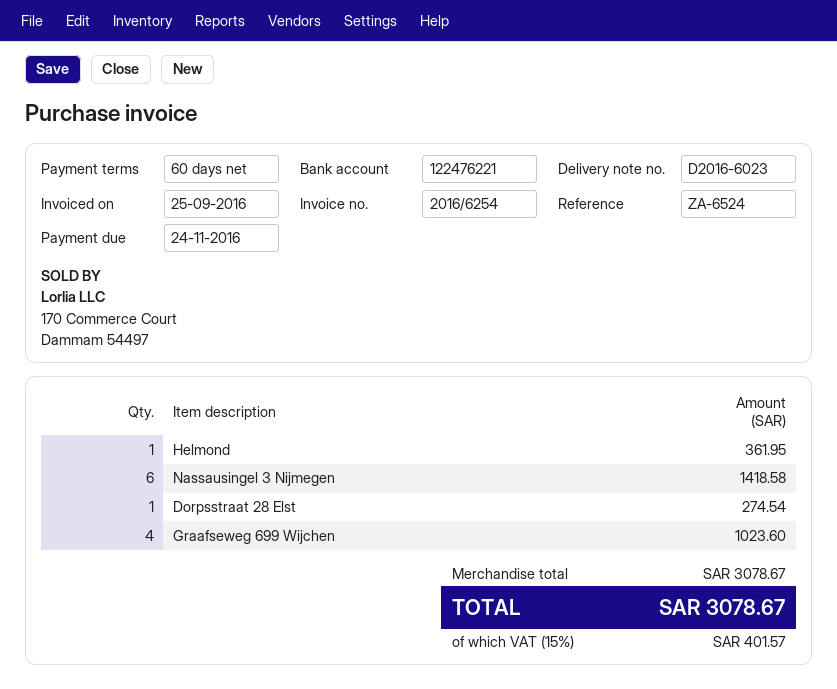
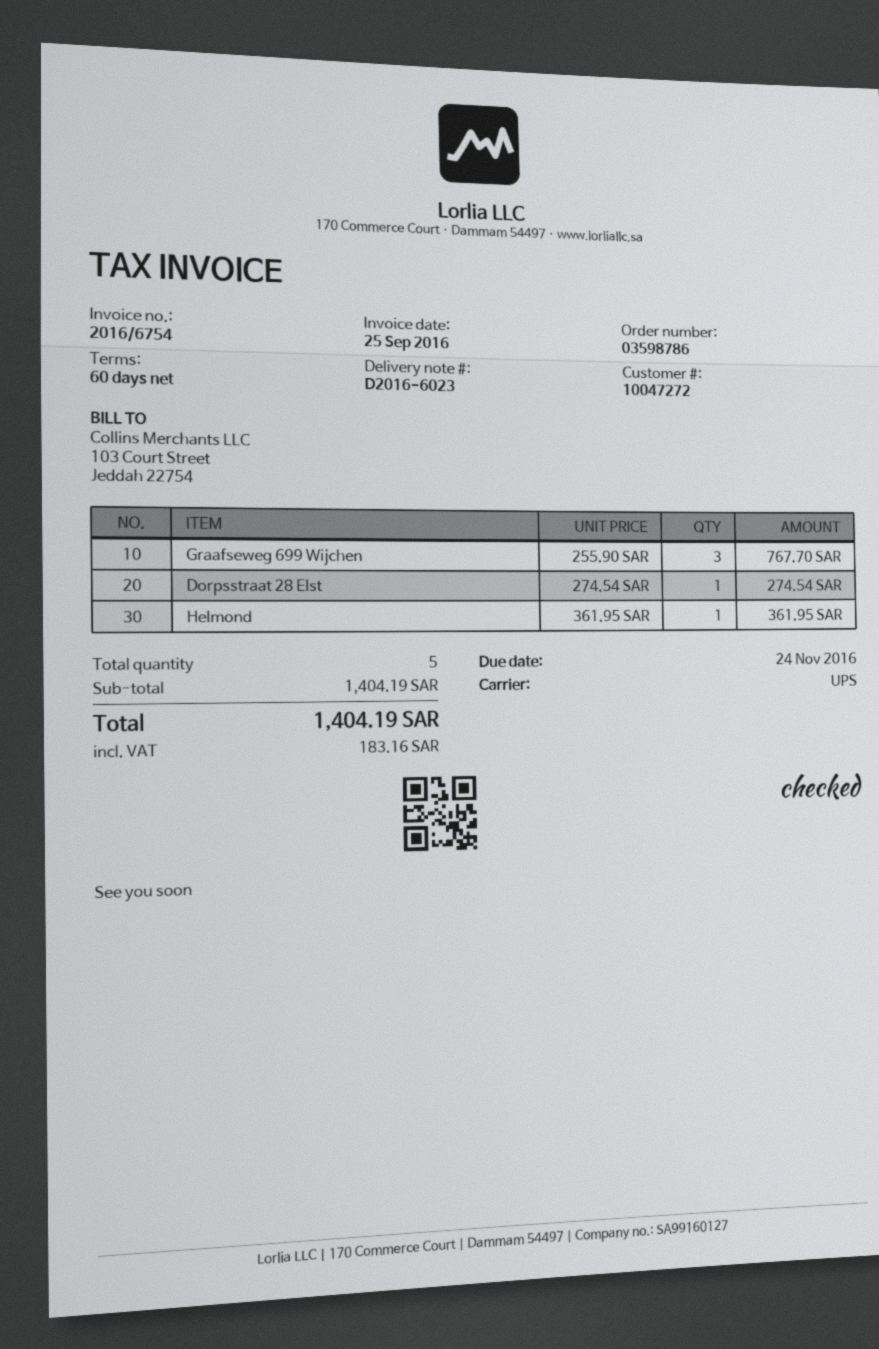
invoice number: 2016/6254 -> 2016/6754
Nassausingel 3 Nijmegen: 6 for 1418.58 -> none
Graafseweg 699 Wijchen: 4 for 1023.60 -> 3 for 767.70
subtotal: 3078.67 -> 1404.19
tax: 401.57 -> 183.16
total: 3078.67 -> 1404.19

